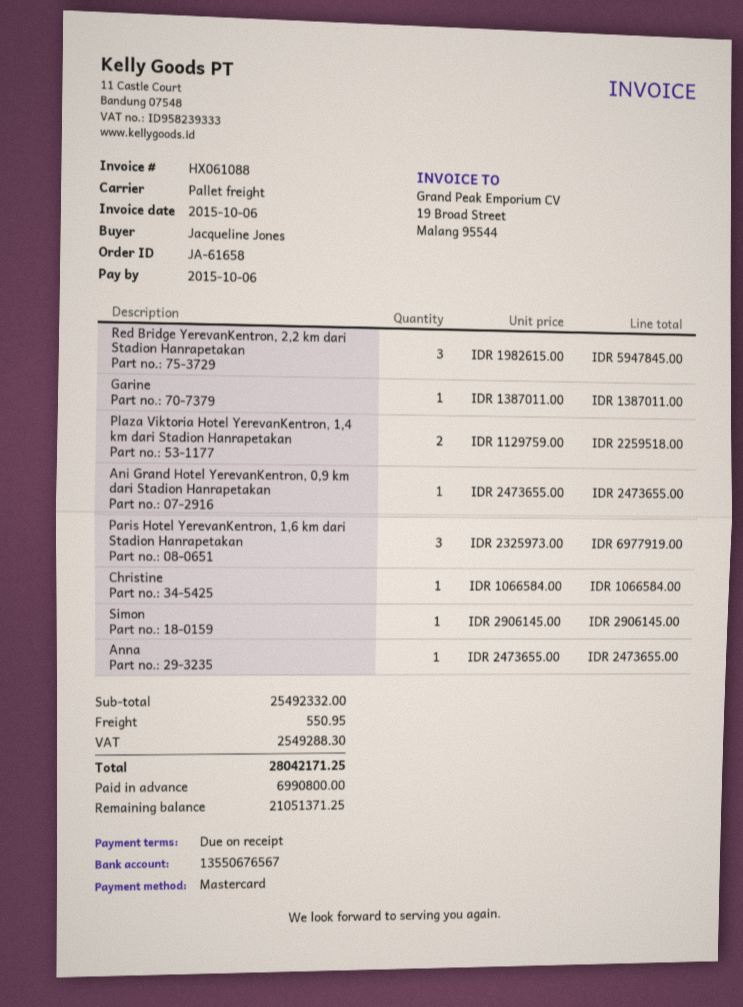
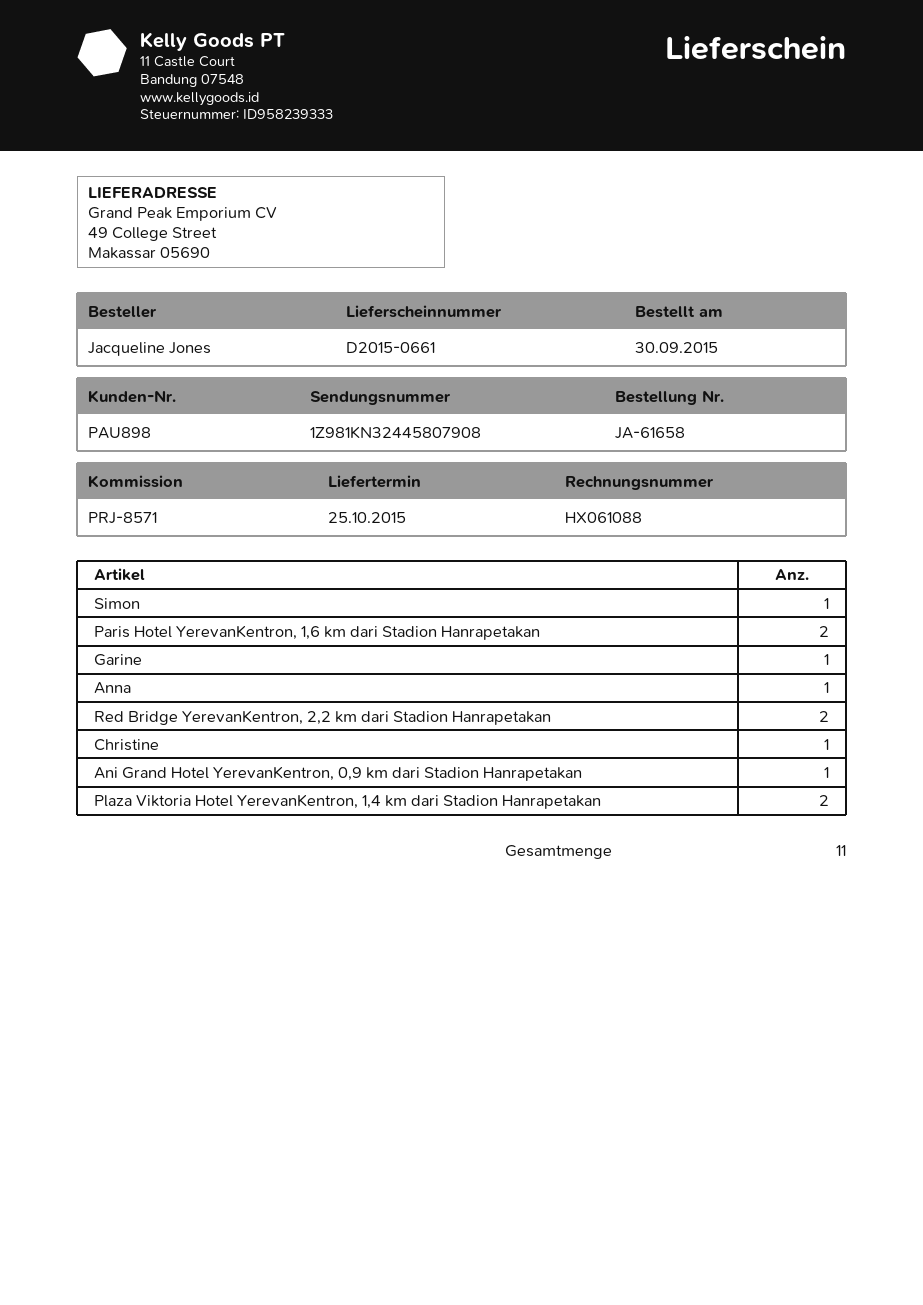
Red Bridge YerevanKentron, 2,2 km dari Stadion Hanrapetakan: 3 -> 2
Paris Hotel YerevanKentron, 1,6 km dari Stadion Hanrapetakan: 3 -> 2

